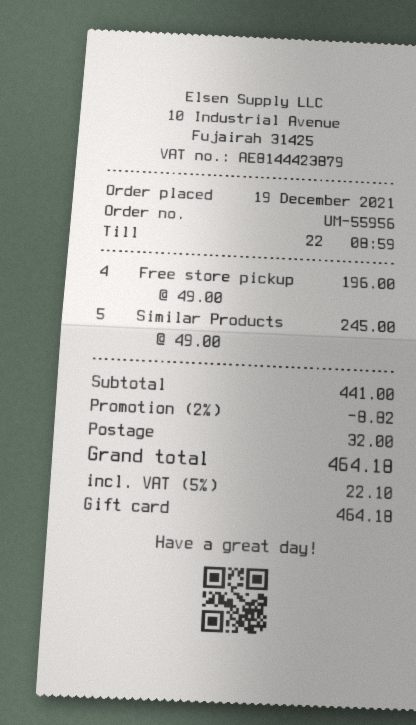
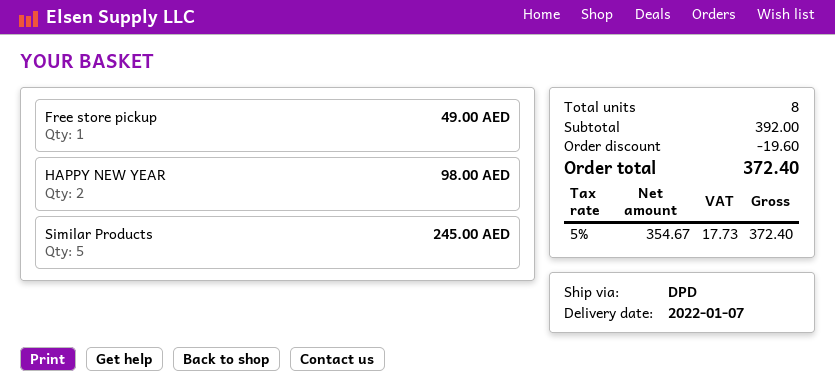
Free store pickup: 4 for 196.00 -> 1 for 49.00
HAPPY NEW YEAR: none -> 2 for 98.00
subtotal: 441.00 -> 392.00
discount: 8.82 -> 19.60
shipping: 32.00 -> none
tax: 5% = 22.10 -> 5% = 17.73
total: 464.18 -> 372.40

